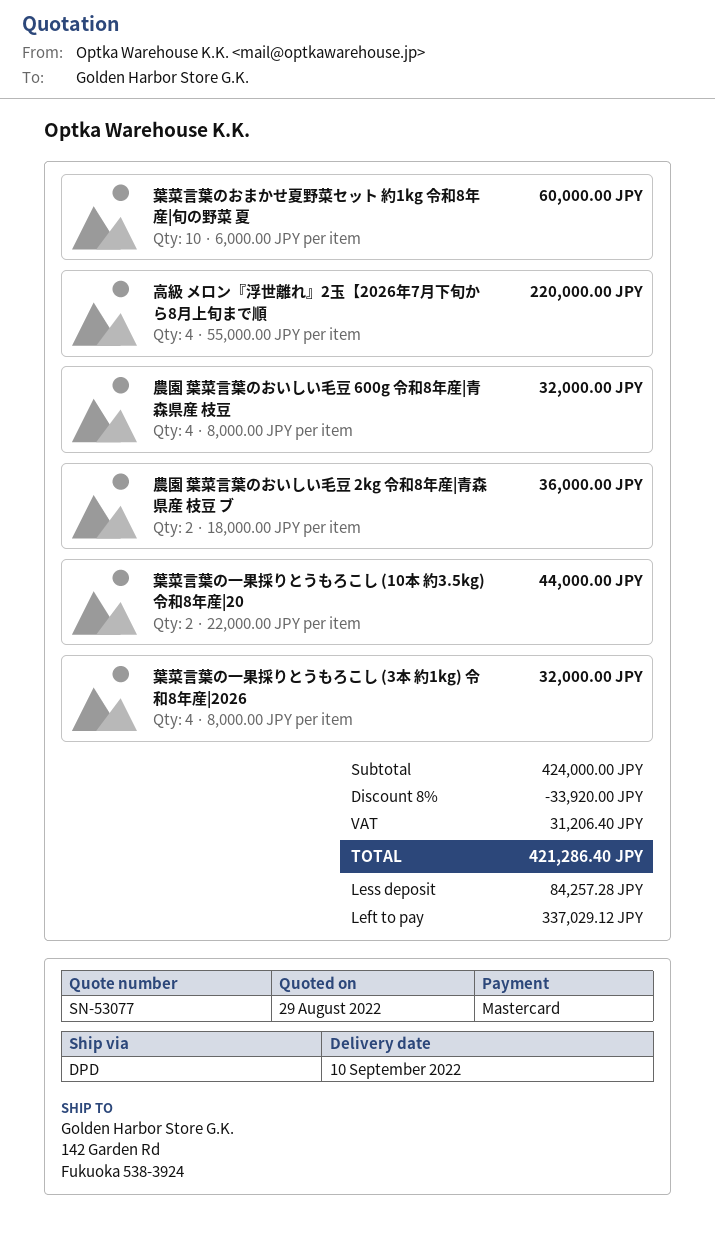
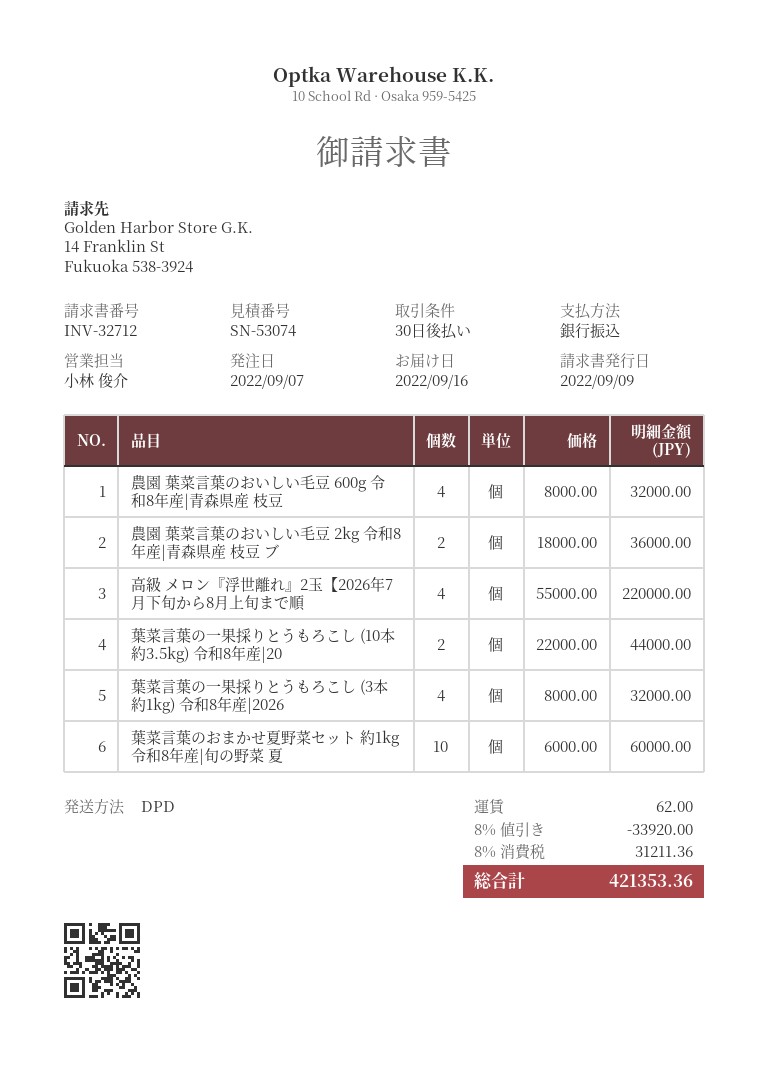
quote number: SN-53077 -> SN-53074
delivery date: 2022-09-10 -> 2022-09-16
payment method: Mastercard -> bank transfer
shipping: none -> 62.00
tax: 31206.40 -> 31211.36
total: 421286.40 -> 421353.36

